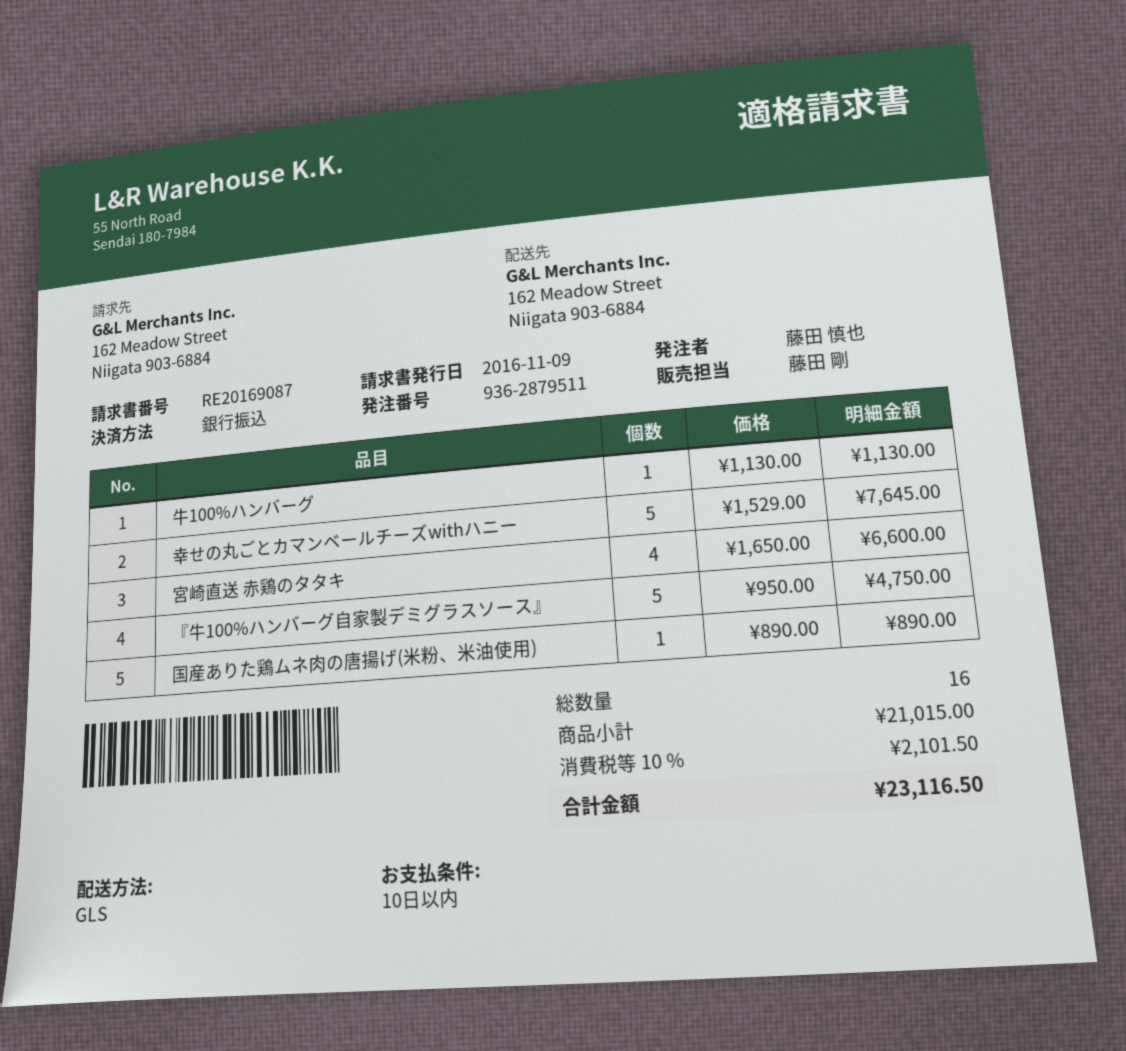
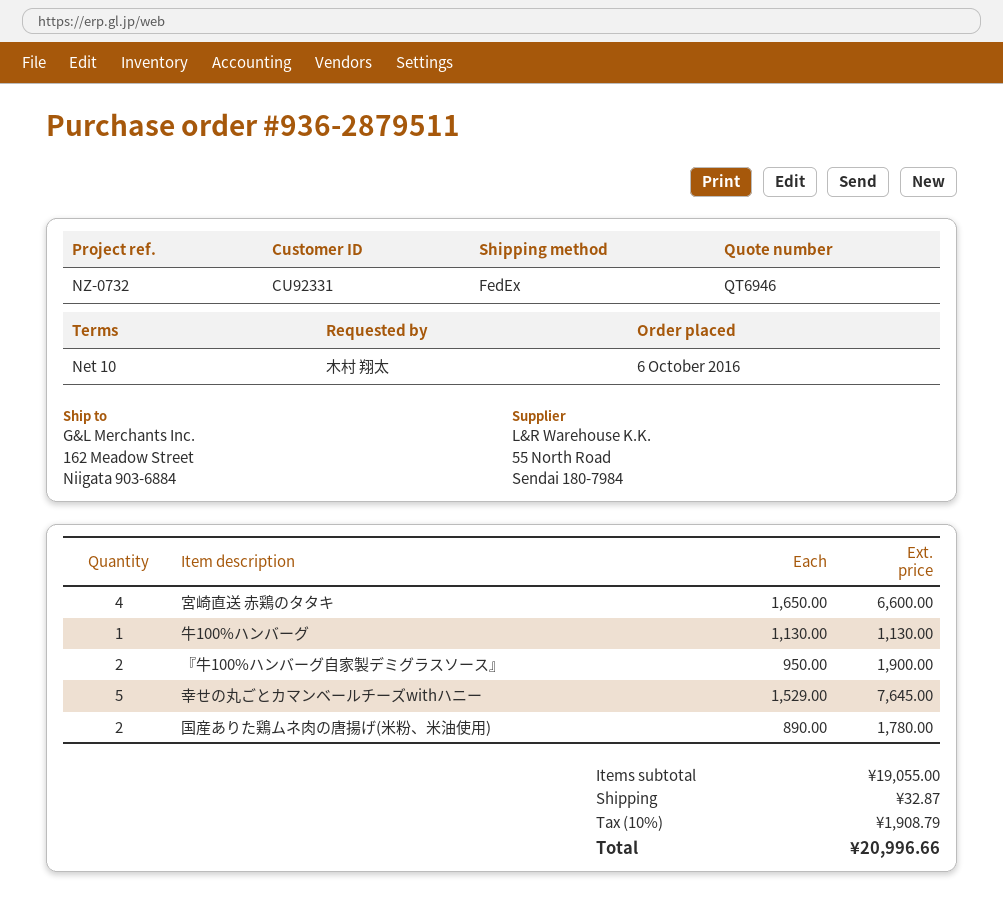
ordered by: 藤田 慎也 -> 木村 翔太
shipping method: GLS -> FedEx
『牛100%ハンバーグ自家製デミグラスソース』: 5 x 950.00 = 4750.00 -> 2 x 950.00 = 1900.00
国産ありた鶏ムネ肉の唐揚げ(米粉、米油使用): 1 x 890.00 = 890.00 -> 2 x 890.00 = 1780.00
subtotal: 21015.00 -> 19055.00
shipping: none -> 32.87
tax: 10% = 2101.50 -> 10% = 1908.79
total: 23116.50 -> 20996.66

